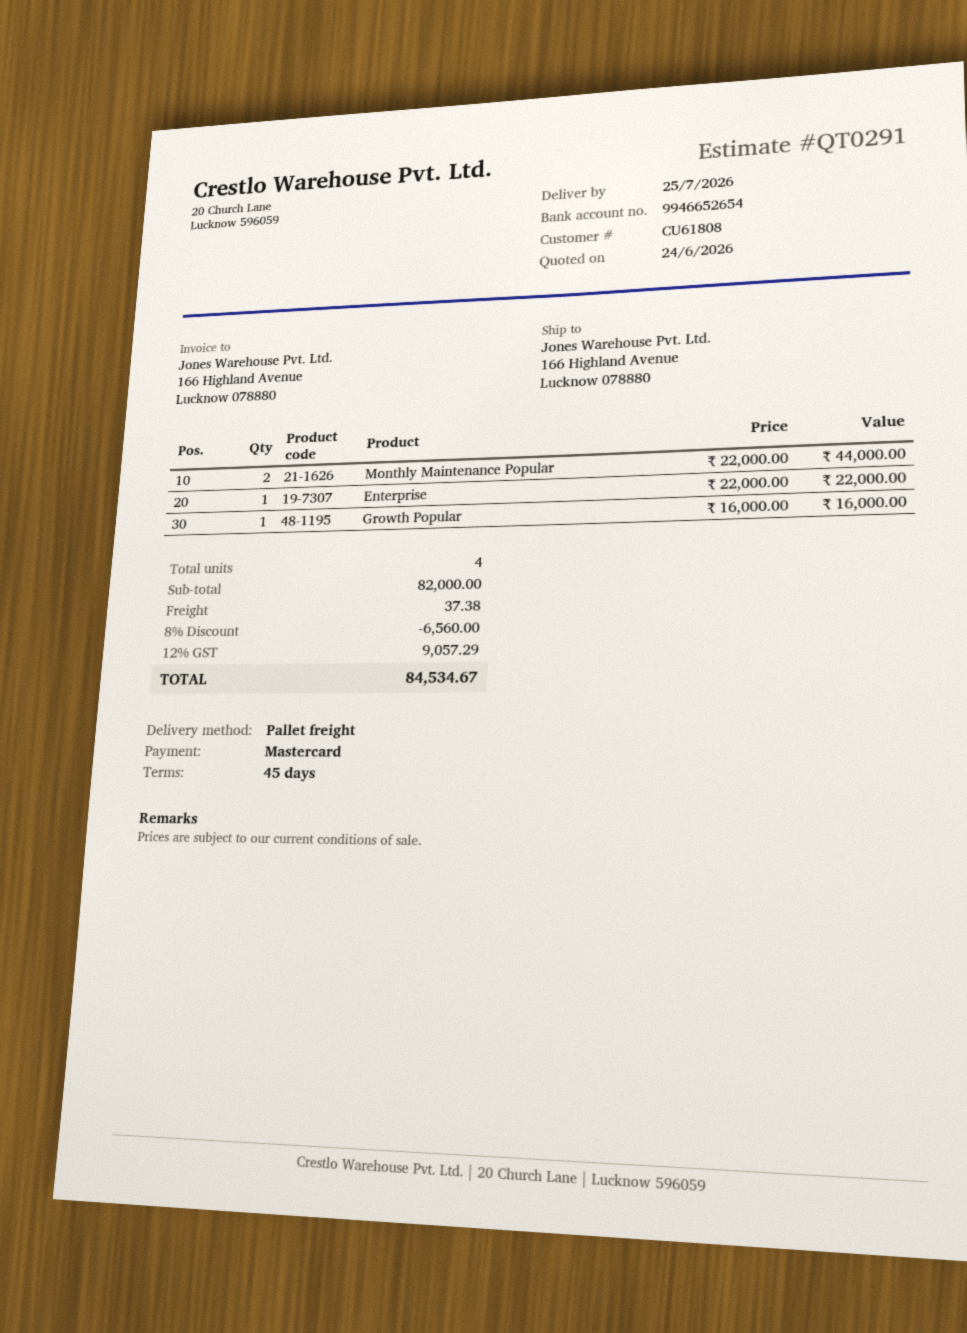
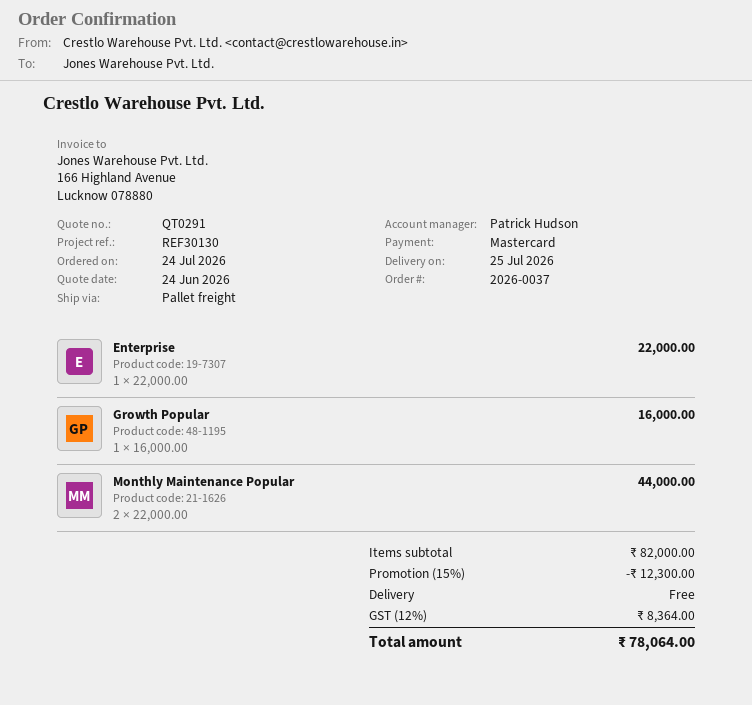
discount: 8% = 6560.00 -> 15% = 12300.00
shipping: 37.38 -> 0.00
tax: 12% = 9057.29 -> 12% = 8364.00
total: 84534.67 -> 78064.00

